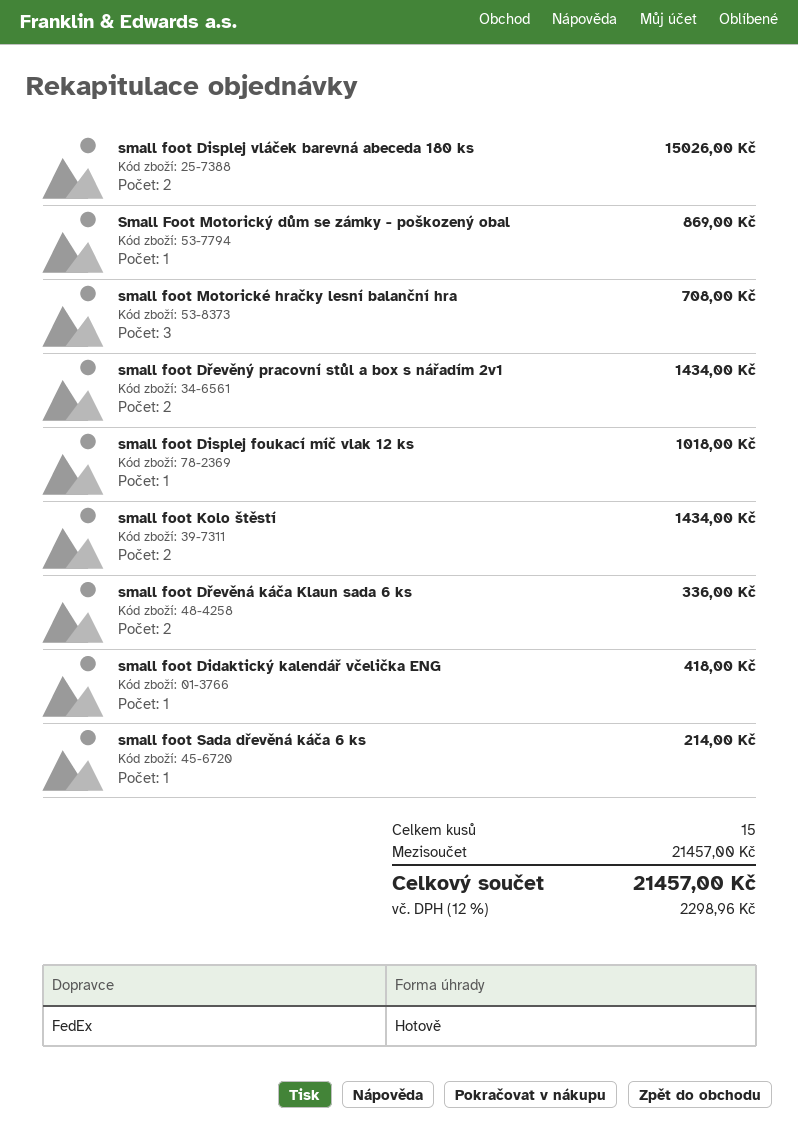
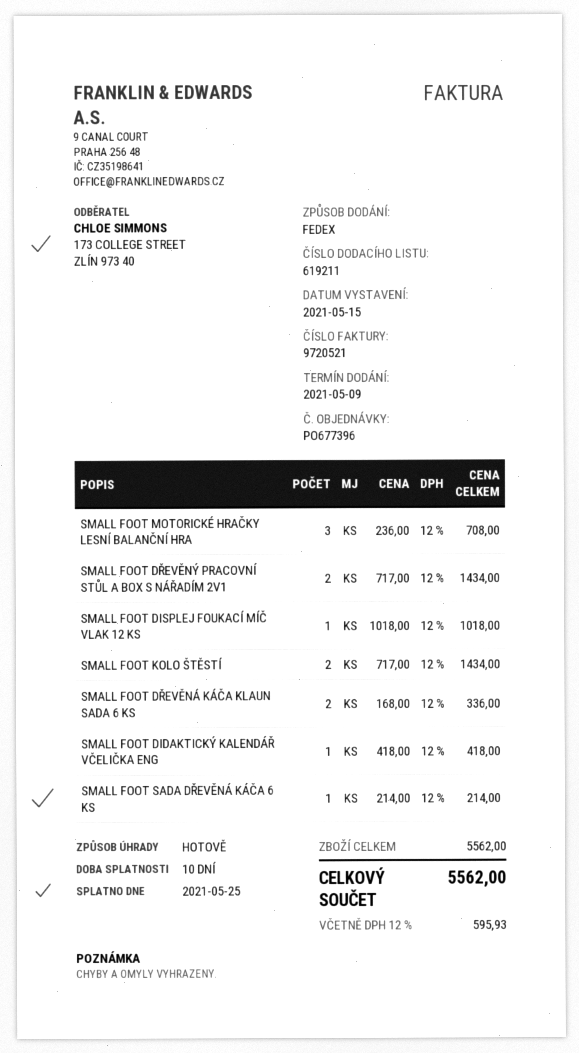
small foot Displej vláček barevná abeceda 180 ks: 2 for 15026.00 -> none
Small Foot Motorický dům se zámky - poškozený obal: 1 for 869.00 -> none
subtotal: 21457.00 -> 5562.00
tax: 12% = 2298.96 -> 12% = 595.93
total: 21457.00 -> 5562.00

